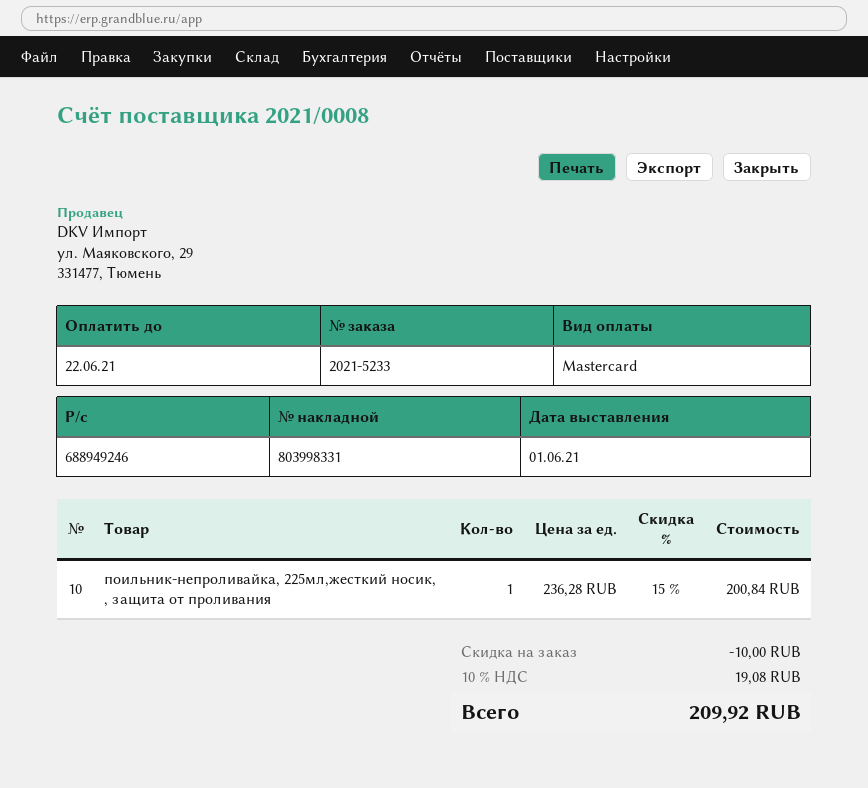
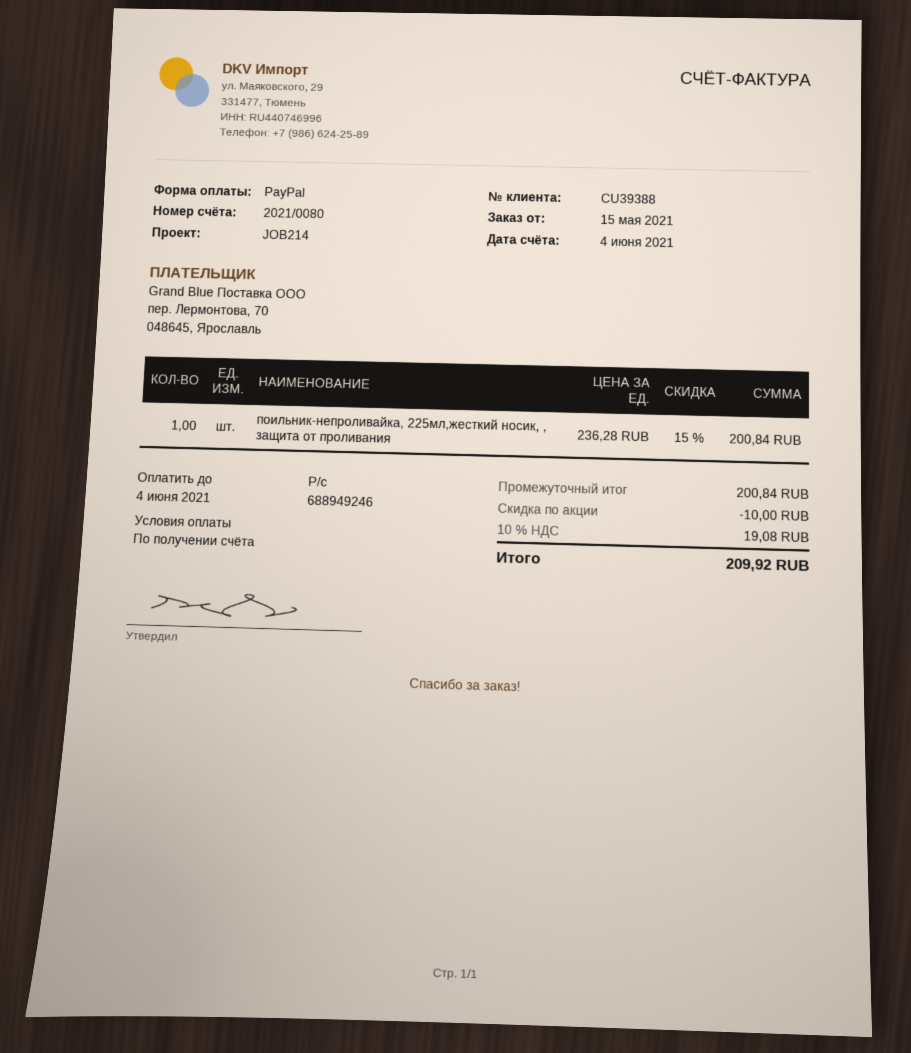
invoice number: 2021/0008 -> 2021/0080
invoice date: 2021-06-01 -> 2021-06-04
due date: 2021-06-22 -> 2021-06-04
payment method: Mastercard -> PayPal

